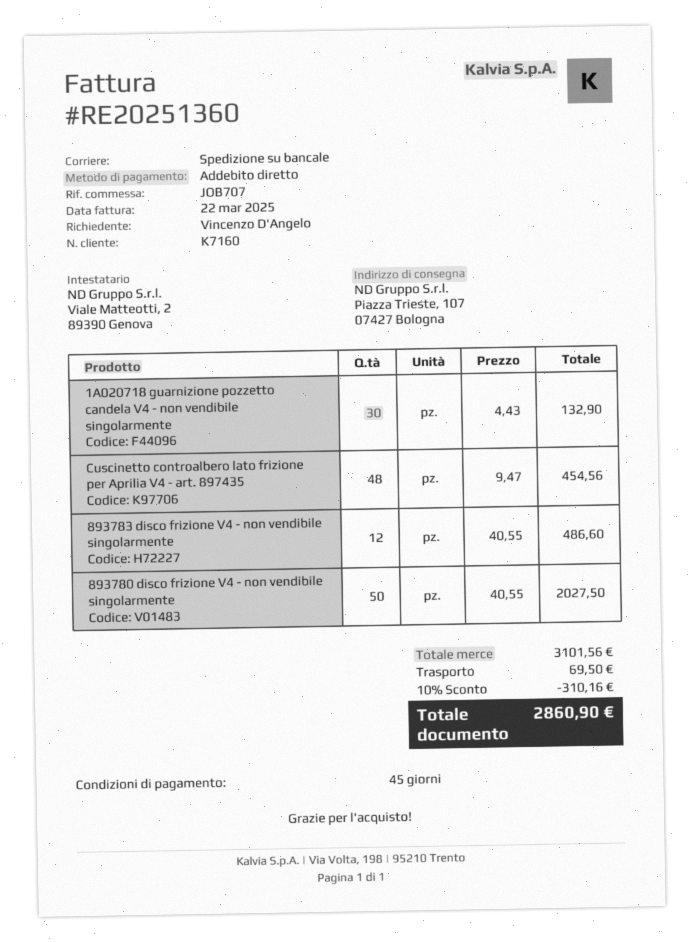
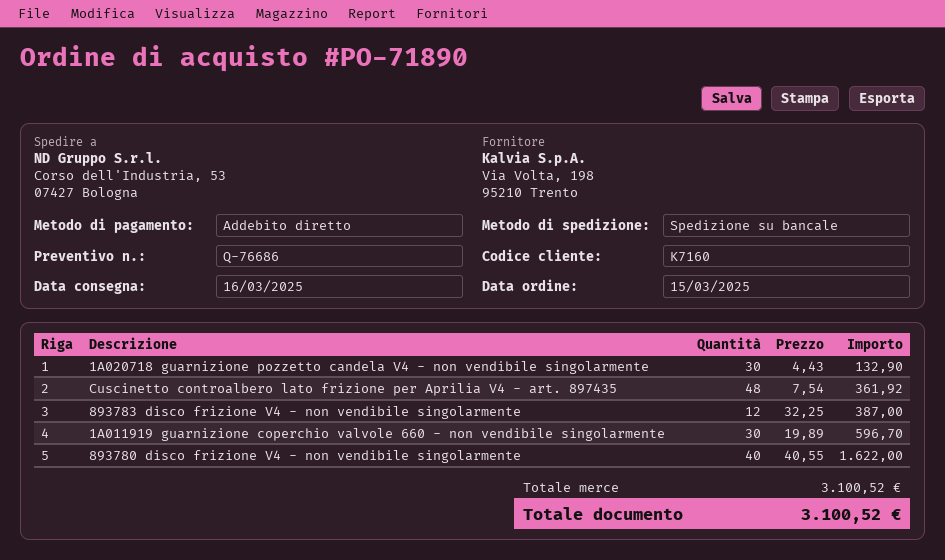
ship to: Piazza Trieste, 107, 07427 Bologna -> Corso dell'Industria, 53, 07427 Bologna
Cuscinetto controalbero lato frizione per Aprilia V4 - art. 897435: 48 x 9.47 = 454.56 -> 48 x 7.54 = 361.92
893783 disco frizione V4 - non vendibile singolarmente: 12 x 40.55 = 486.60 -> 12 x 32.25 = 387.00
893780 disco frizione V4 - non vendibile singolarmente: 50 x 40.55 = 2027.50 -> 40 x 40.55 = 1622.00
1A011919 guarnizione coperchio valvole 660 - non vendibile singolarmente: none -> 30 x 19.89 = 596.70
subtotal: 3101.56 -> 3100.52
discount: 10% = 310.16 -> none
shipping: 69.50 -> none
total: 2860.90 -> 3100.52

